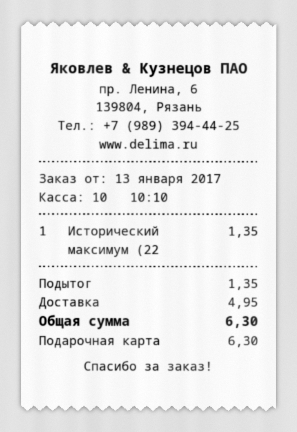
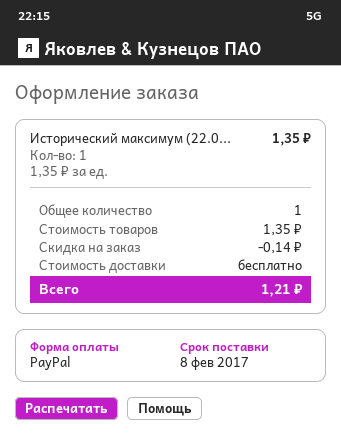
payment method: gift card -> PayPal
discount: none -> 0.14
shipping: 4.95 -> 0.00
total: 6.30 -> 1.21

